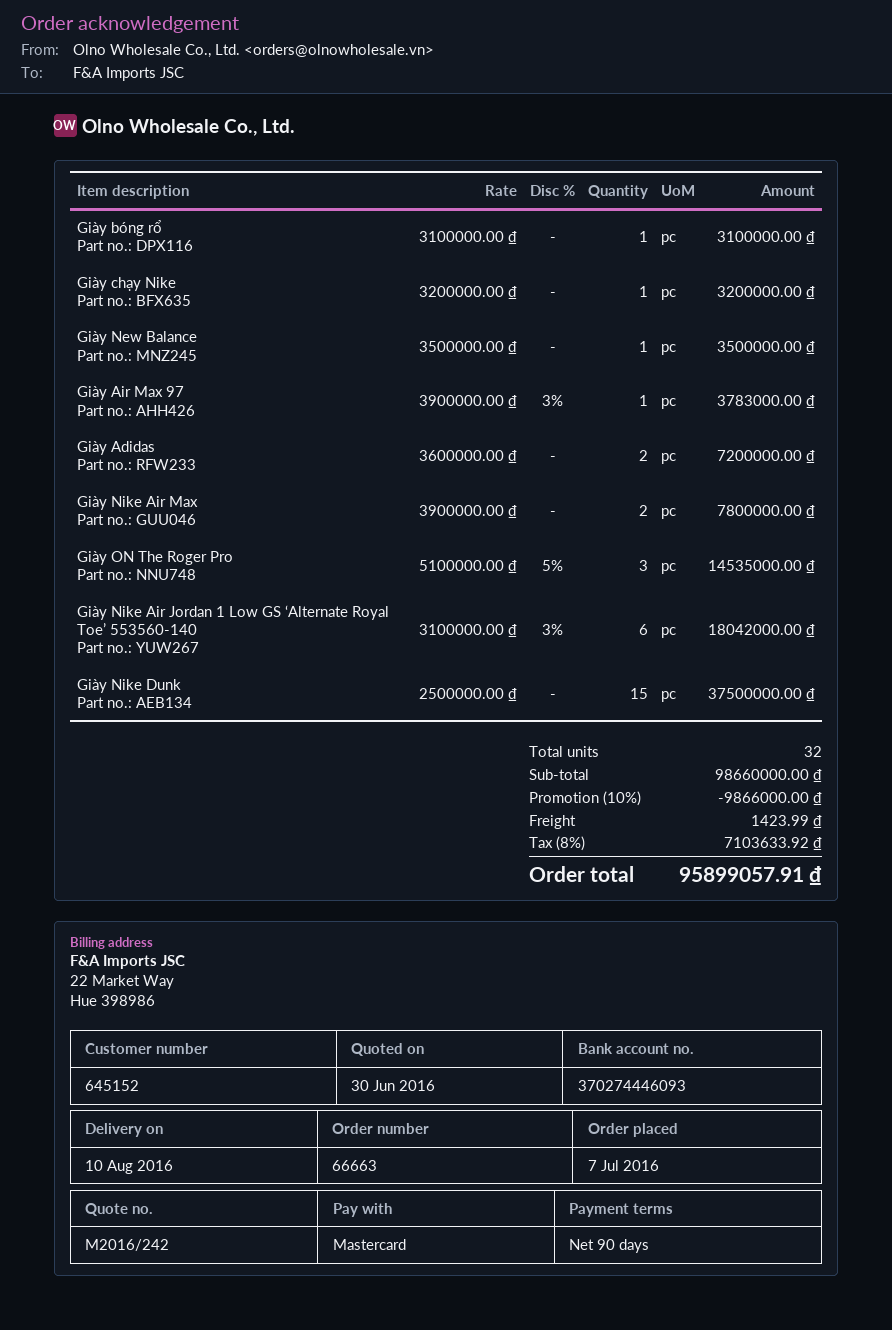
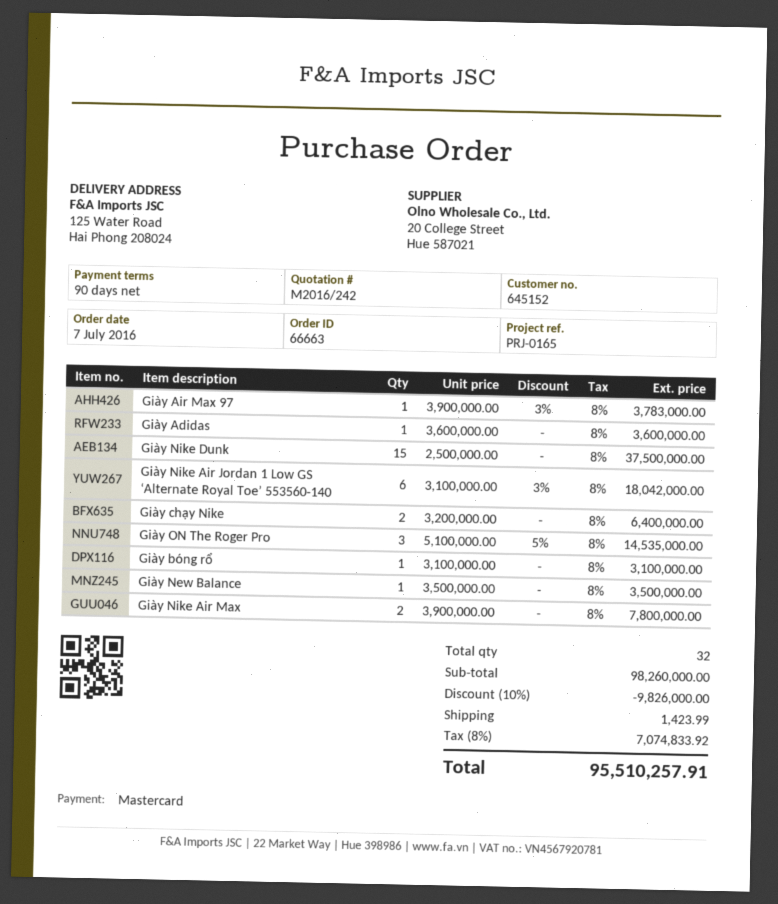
Giày chạy Nike: 1 x 3200000.00 = 3200000.00 -> 2 x 3200000.00 = 6400000.00
Giày Adidas: 2 x 3600000.00 = 7200000.00 -> 1 x 3600000.00 = 3600000.00
subtotal: 98660000.00 -> 98260000.00
discount: 10% = 9866000.00 -> 10% = 9826000.00
tax: 8% = 7103633.92 -> 8% = 7074833.92
total: 95899057.91 -> 95510257.91

